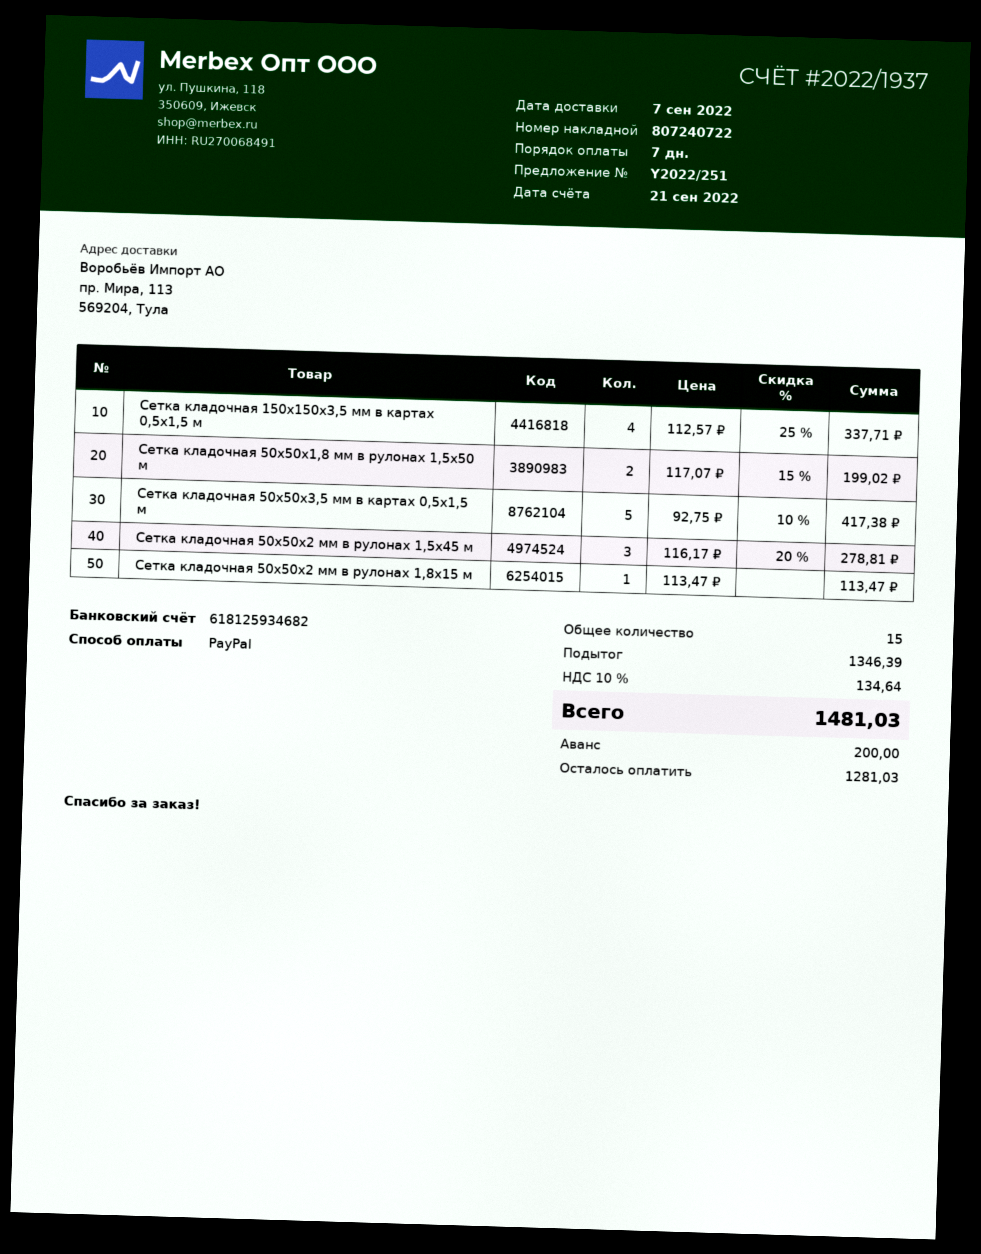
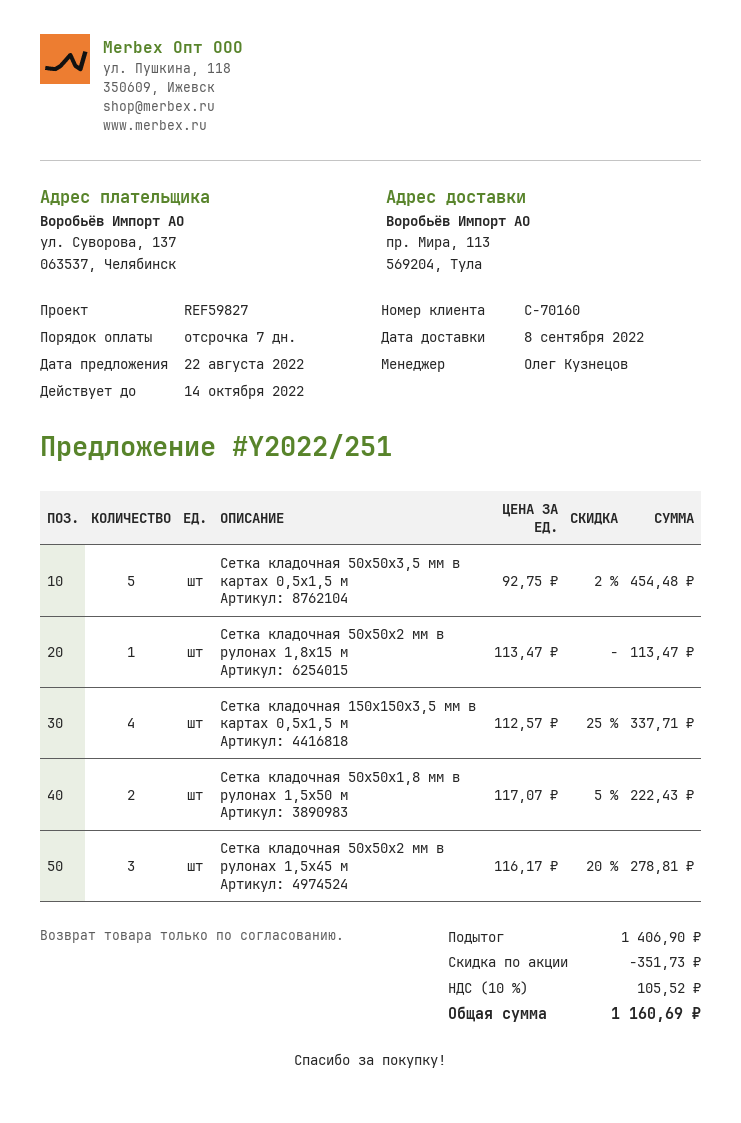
delivery date: 2022-09-07 -> 2022-09-08
Сетка кладочная 50х50х1,8 мм в рулонах 1,5х50 м: 2 x 117.07 - 15% = 199.02 -> 2 x 117.07 - 5% = 222.43
Сетка кладочная 50х50х3,5 мм в картах 0,5х1,5 м: 5 x 92.75 - 10% = 417.38 -> 5 x 92.75 - 2% = 454.48
subtotal: 1346.39 -> 1406.90
discount: none -> 351.73
tax: 10% = 134.64 -> 10% = 105.52
total: 1481.03 -> 1160.69

